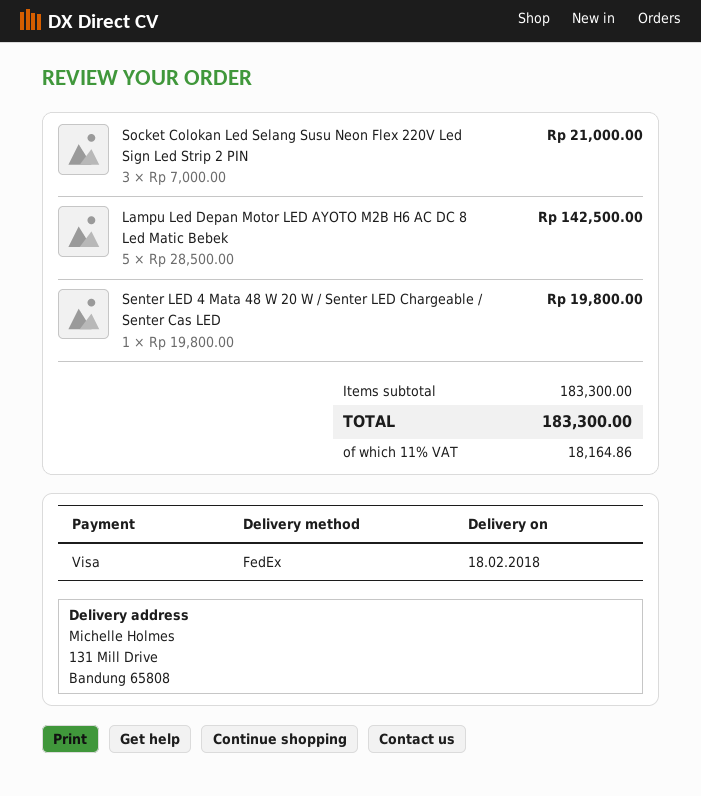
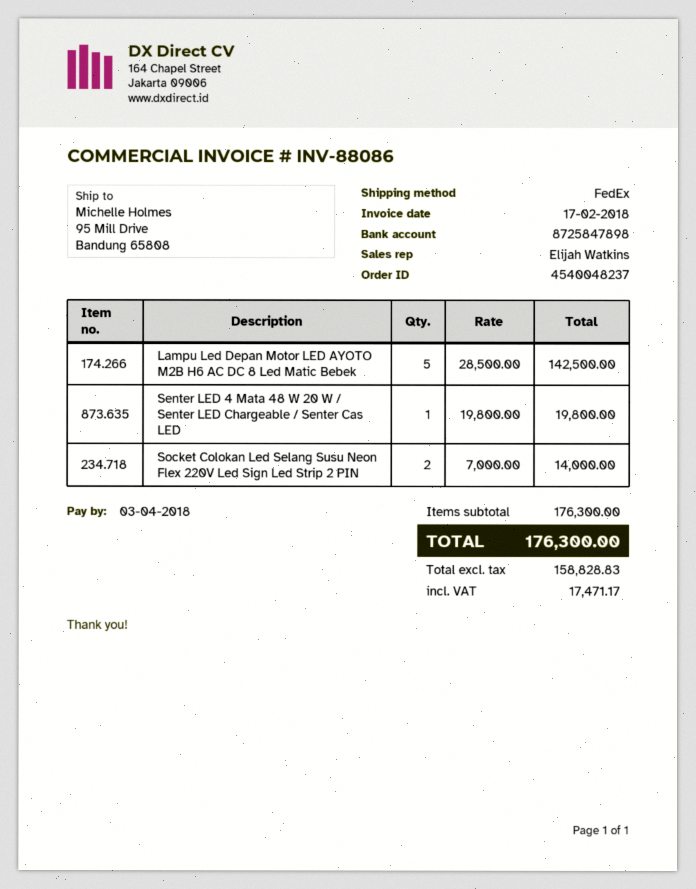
ship to: 131 Mill Drive, Bandung 65808 -> 95 Mill Drive, Bandung 65808
Socket Colokan Led Selang Susu Neon Flex 220V Led Sign Led Strip 2 PIN: 3 x 7000.00 = 21000.00 -> 2 x 7000.00 = 14000.00
subtotal: 183300.00 -> 176300.00
tax: 18164.86 -> 17471.17
total: 183300.00 -> 176300.00

